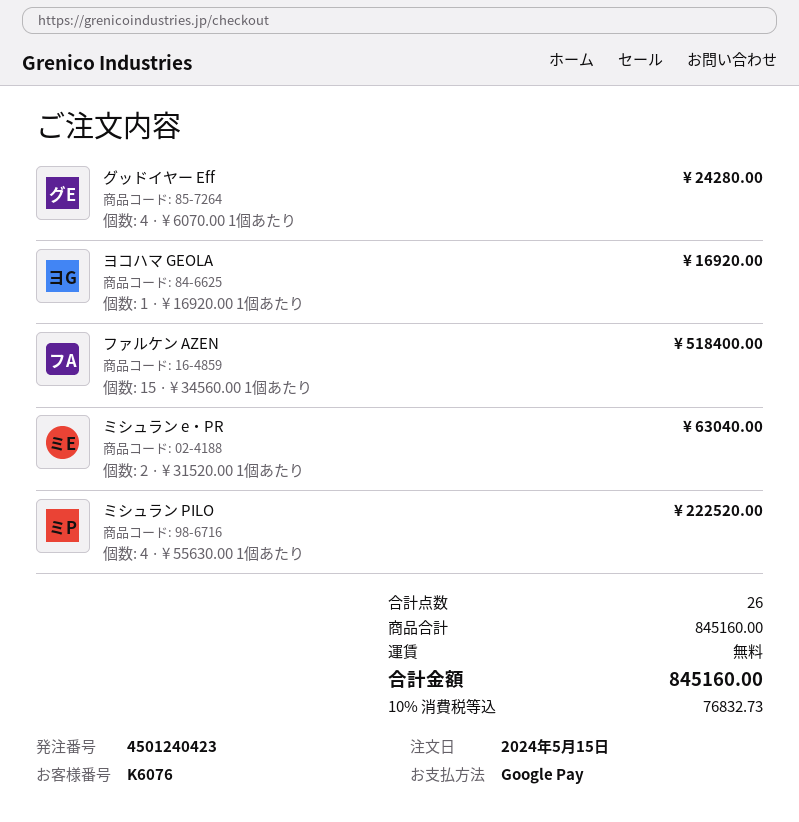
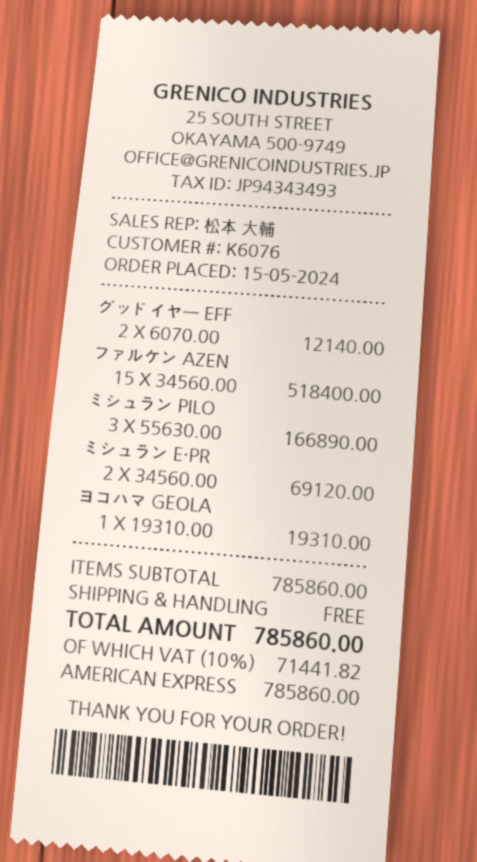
payment method: Google Pay -> American Express
グッドイヤー Eff: 4 x 6070.00 = 24280.00 -> 2 x 6070.00 = 12140.00
ヨコハマ GEOLA: 1 x 16920.00 = 16920.00 -> 1 x 19310.00 = 19310.00
ミシュラン e・PR: 2 x 31520.00 = 63040.00 -> 2 x 34560.00 = 69120.00
ミシュラン PILO: 4 x 55630.00 = 222520.00 -> 3 x 55630.00 = 166890.00
subtotal: 845160.00 -> 785860.00
tax: 10% = 76832.73 -> 10% = 71441.82
total: 845160.00 -> 785860.00

